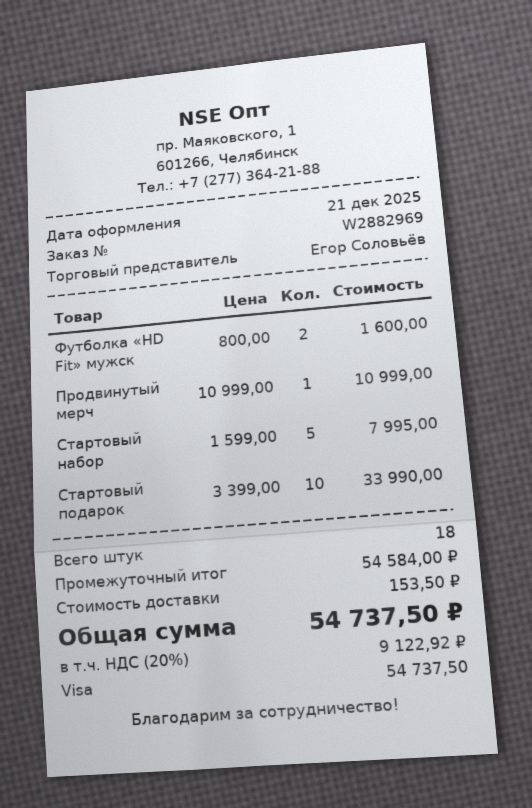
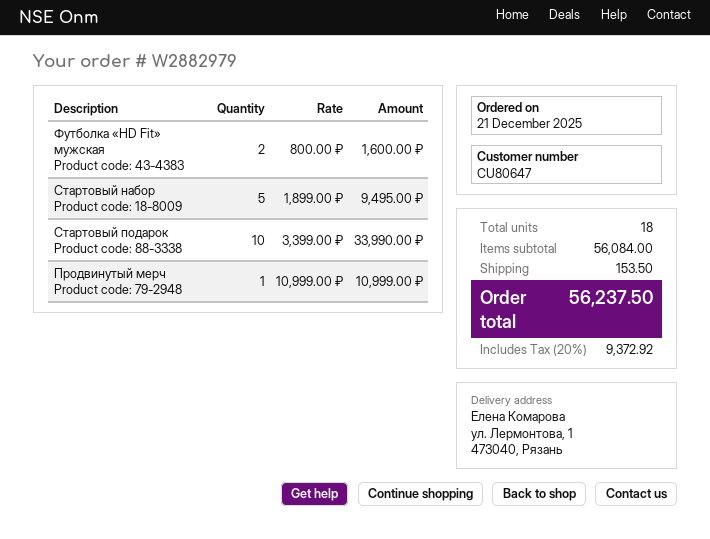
order number: W2882969 -> W2882979
Стартовый набор: 5 x 1599.00 = 7995.00 -> 5 x 1899.00 = 9495.00
subtotal: 54584.00 -> 56084.00
tax: 20% = 9122.92 -> 20% = 9372.92
total: 54737.50 -> 56237.50

